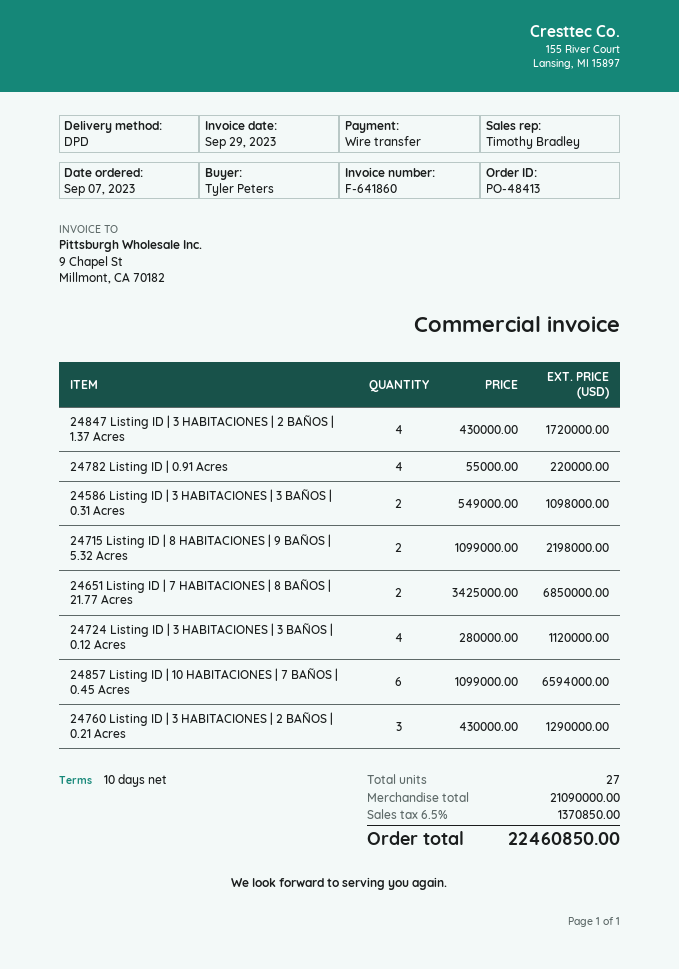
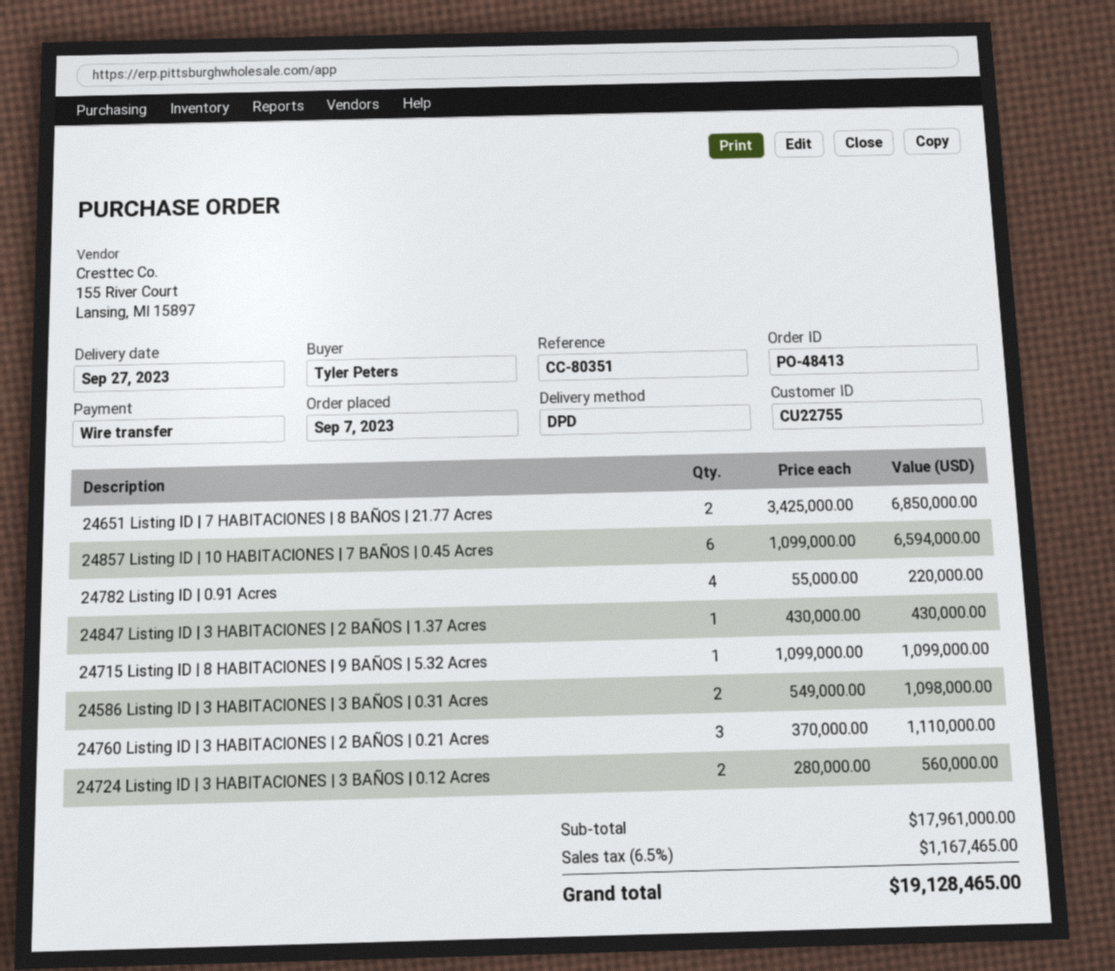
24847 Listing ID | 3 HABITACIONES | 2 BAÑOS | 1.37 Acres: 4 x 430000.00 = 1720000.00 -> 1 x 430000.00 = 430000.00
24715 Listing ID | 8 HABITACIONES | 9 BAÑOS | 5.32 Acres: 2 x 1099000.00 = 2198000.00 -> 1 x 1099000.00 = 1099000.00
24724 Listing ID | 3 HABITACIONES | 3 BAÑOS | 0.12 Acres: 4 x 280000.00 = 1120000.00 -> 2 x 280000.00 = 560000.00
24760 Listing ID | 3 HABITACIONES | 2 BAÑOS | 0.21 Acres: 3 x 430000.00 = 1290000.00 -> 3 x 370000.00 = 1110000.00
subtotal: 21090000.00 -> 17961000.00
tax: 6.5% = 1370850.00 -> 6.5% = 1167465.00
total: 22460850.00 -> 19128465.00

